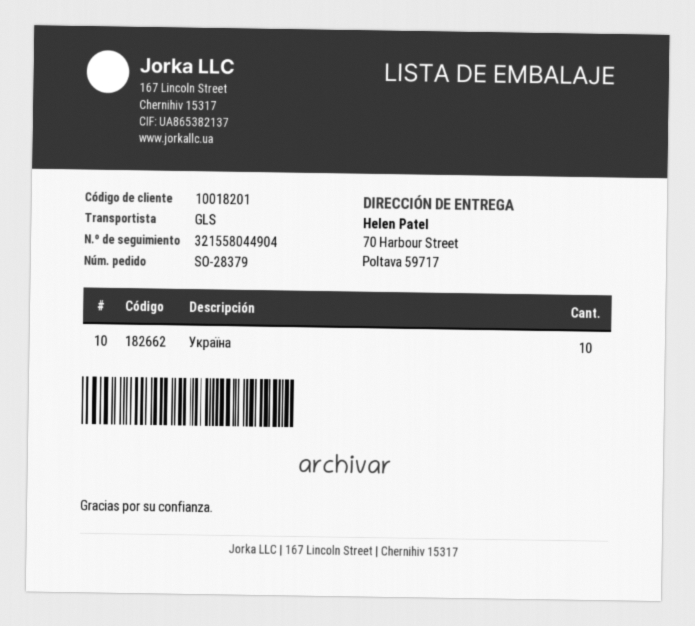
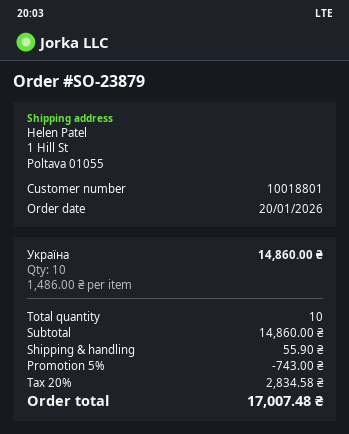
order number: SO-28379 -> SO-23879
customer number: 10018201 -> 10018801
ship to: 70 Harbour Street, Poltava 59717 -> 1 Hill St, Poltava 01055

